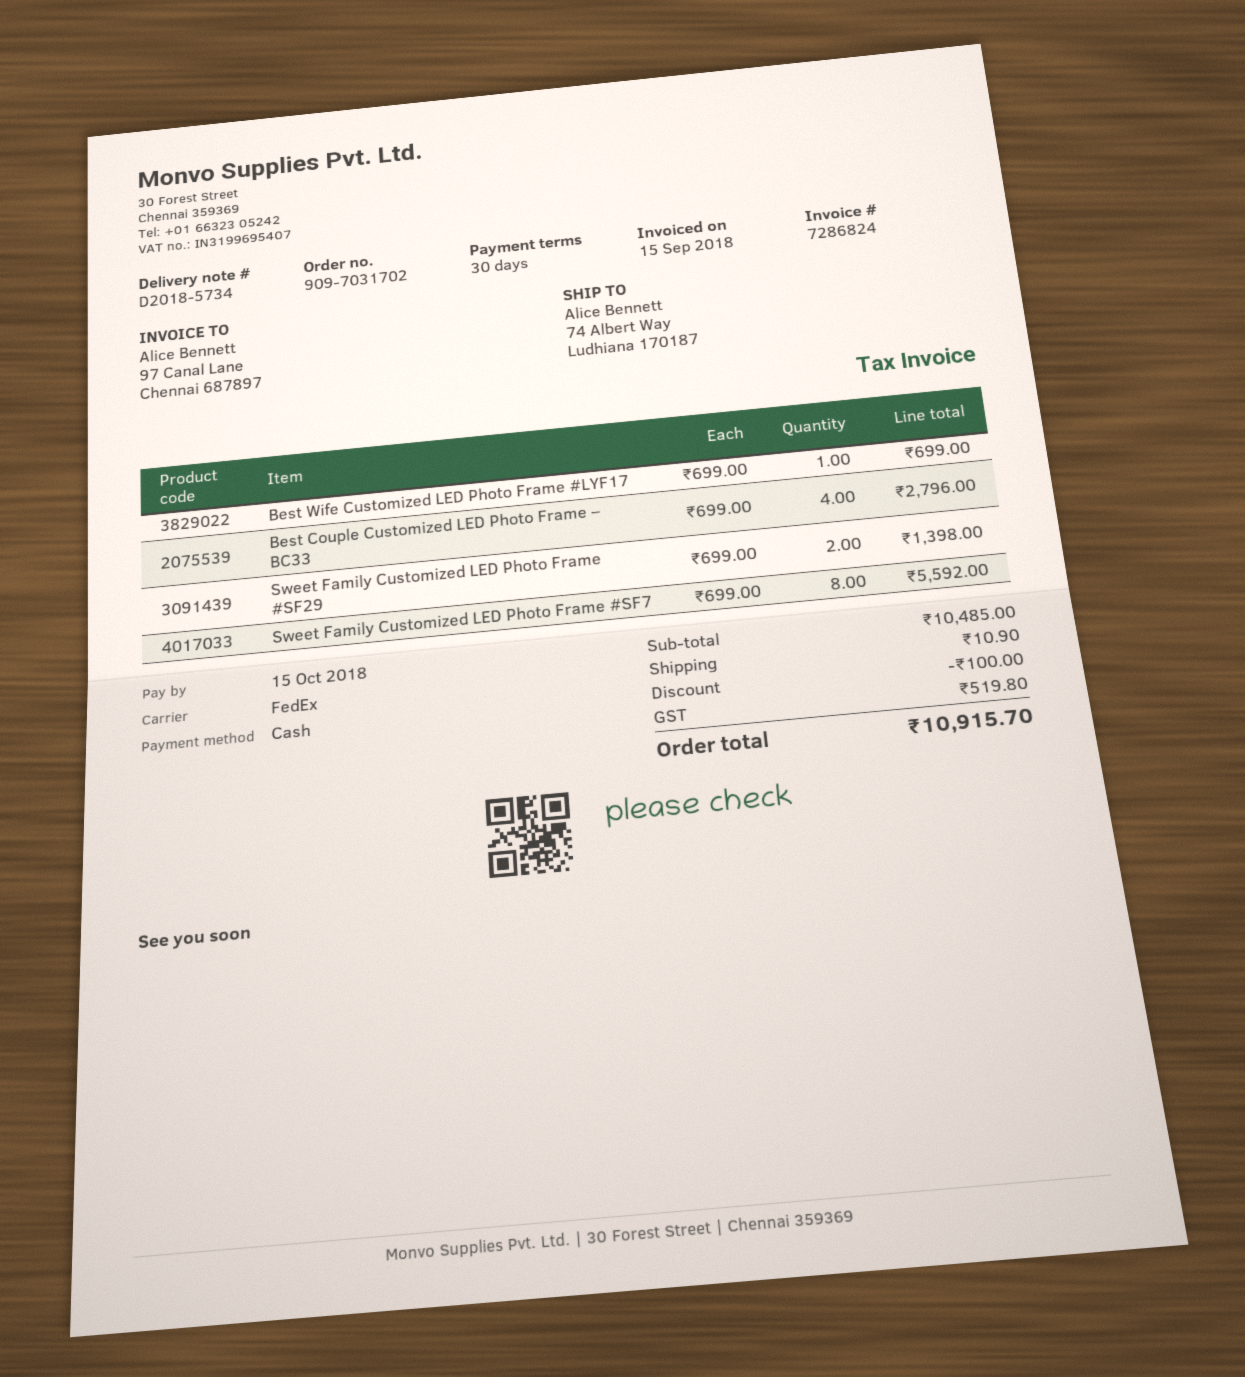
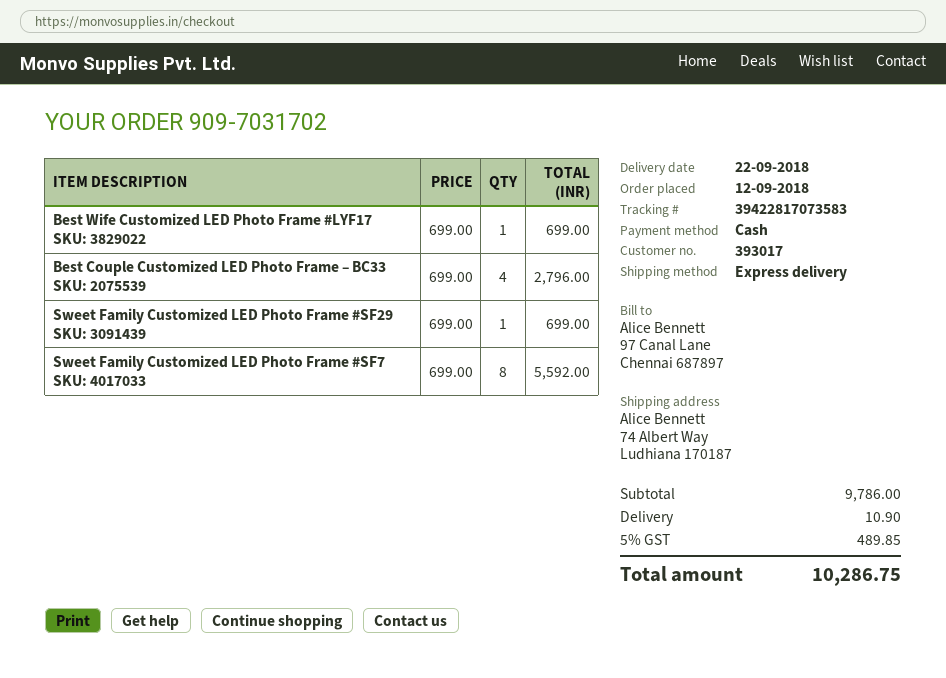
shipping method: FedEx -> express
Sweet Family Customized LED Photo Frame #SF29: 2 x 699.00 = 1398.00 -> 1 x 699.00 = 699.00
subtotal: 10485.00 -> 9786.00
discount: 100.00 -> none
tax: 519.80 -> 489.85
total: 10915.70 -> 10286.75

